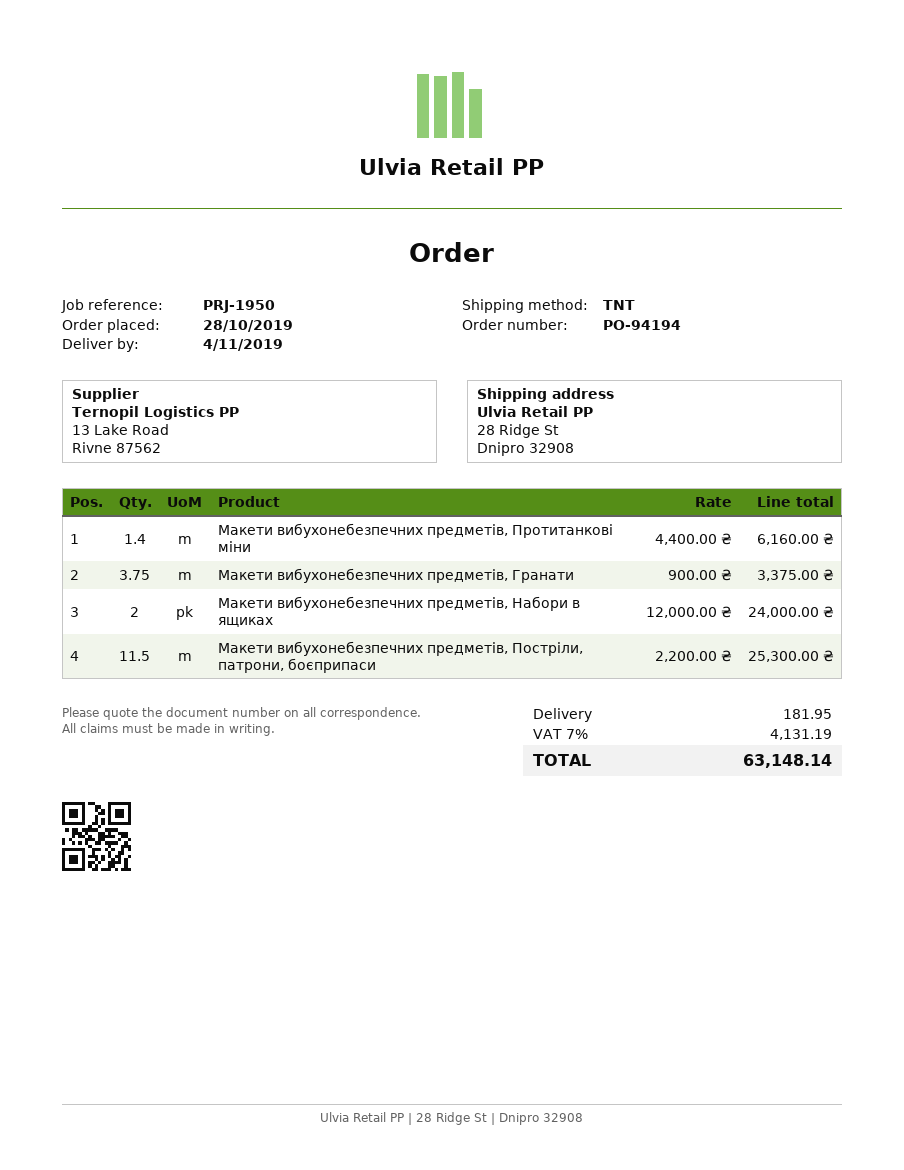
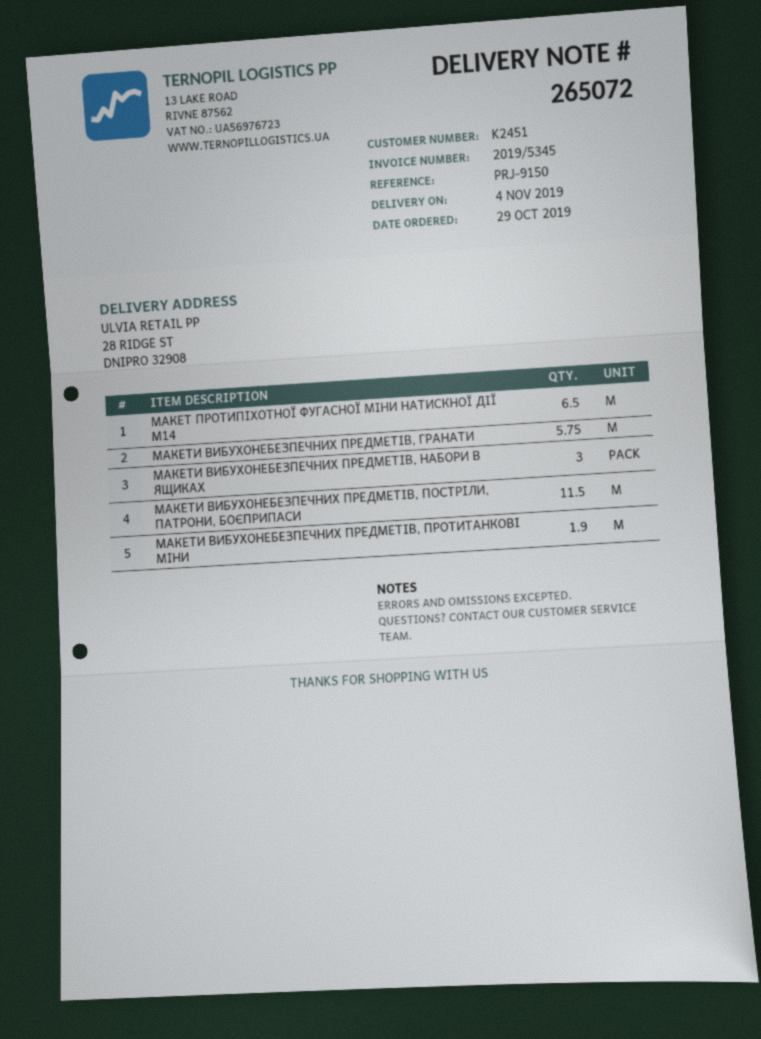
order date: 2019-10-28 -> 2019-10-29
reference: PRJ-1950 -> PRJ-9150
Макети вибухонебезпечних предметів, Протитанкові міни: 1.4 -> 1.9
Макети вибухонебезпечних предметів, Гранати: 3.75 -> 5.75
Макети вибухонебезпечних предметів, Набори в ящиках: 2 -> 3
МАКЕТ ПРОТИПІХОТНОЇ ФУГАСНОЇ МІНИ НАТИСКНОЇ ДІЇ М14: none -> 6.5

